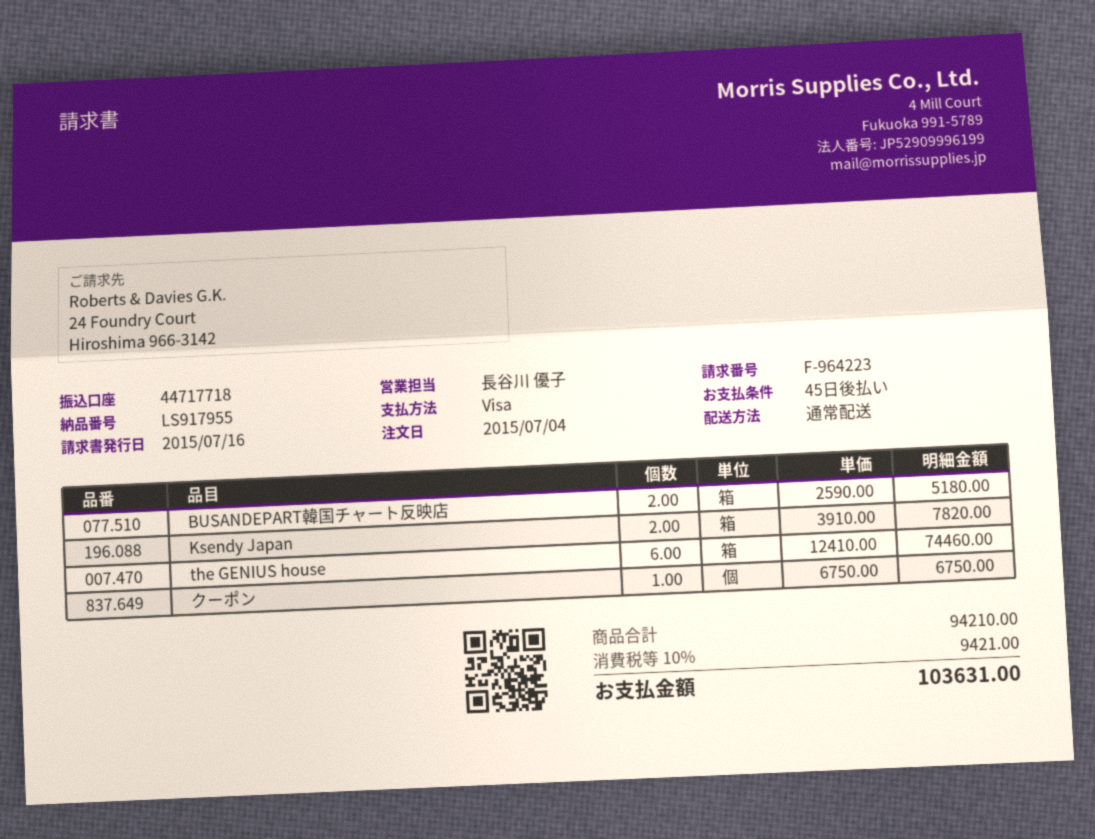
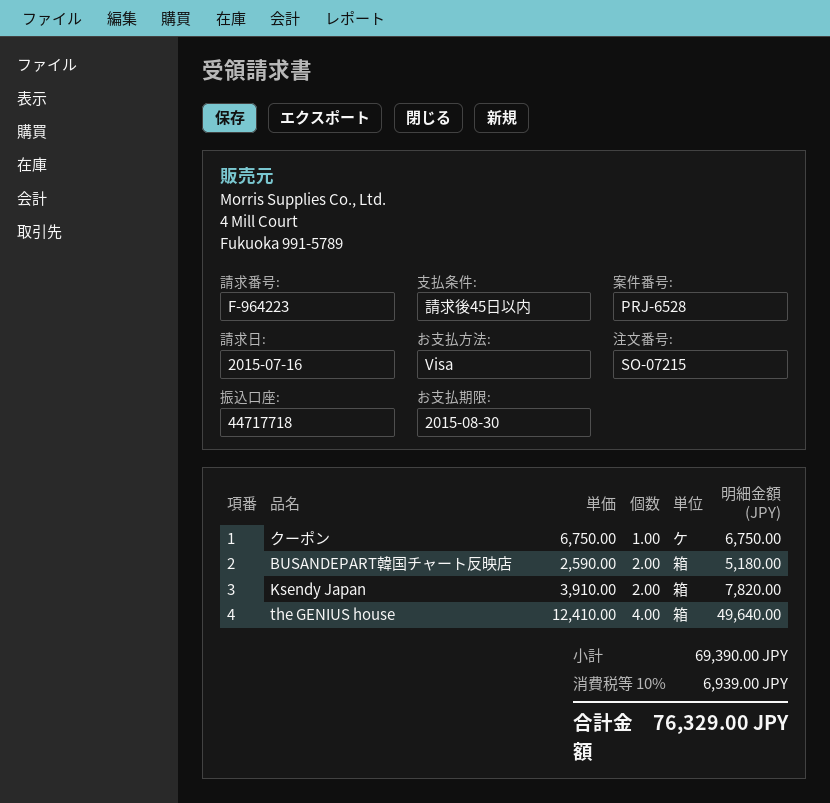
the GENIUS house: 6 x 12410.00 = 74460.00 -> 4 x 12410.00 = 49640.00
subtotal: 94210.00 -> 69390.00
tax: 10% = 9421.00 -> 10% = 6939.00
total: 103631.00 -> 76329.00

